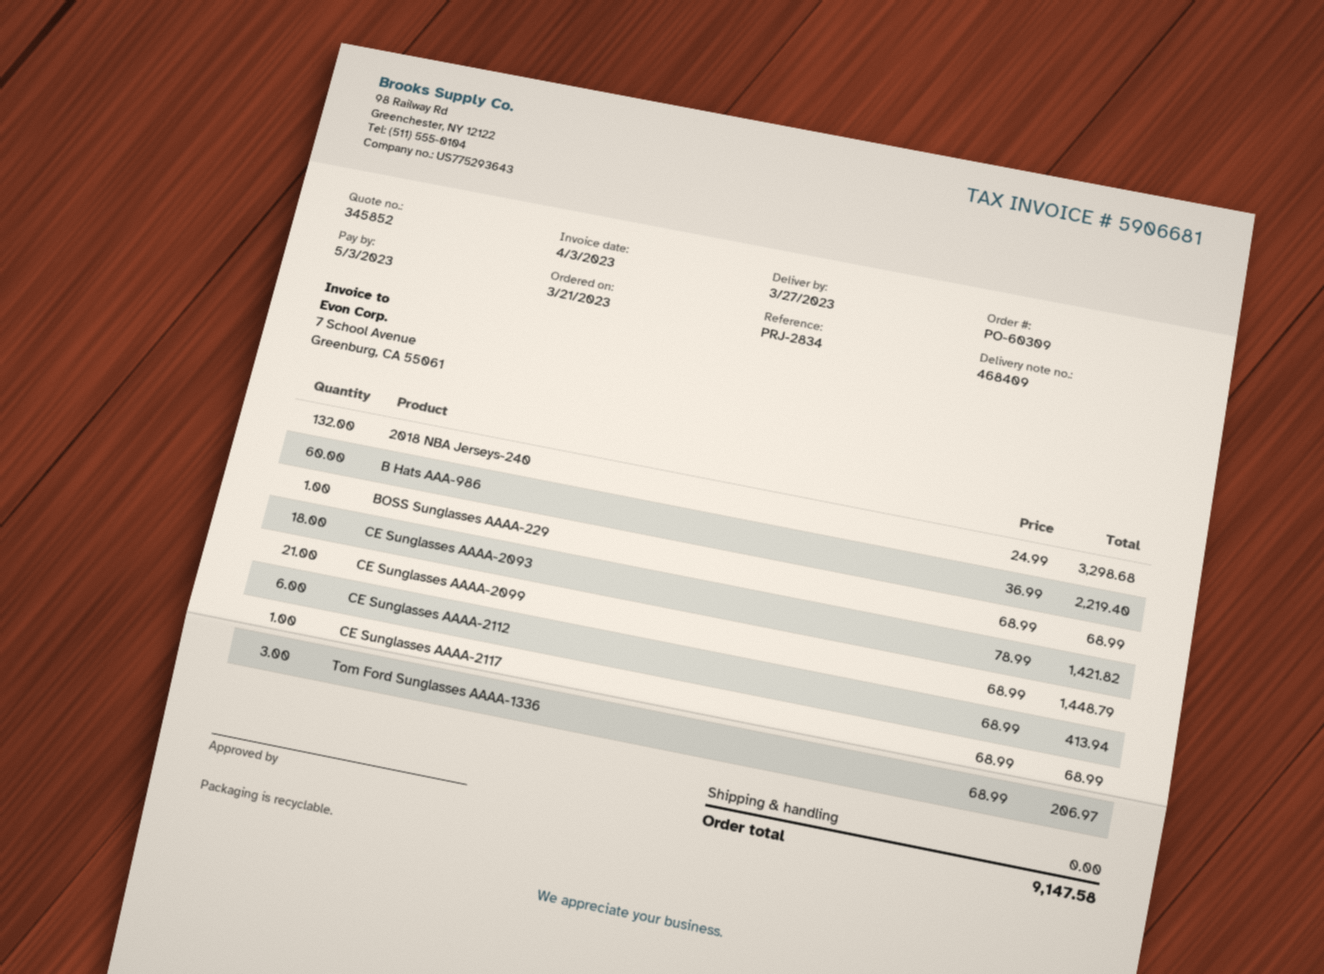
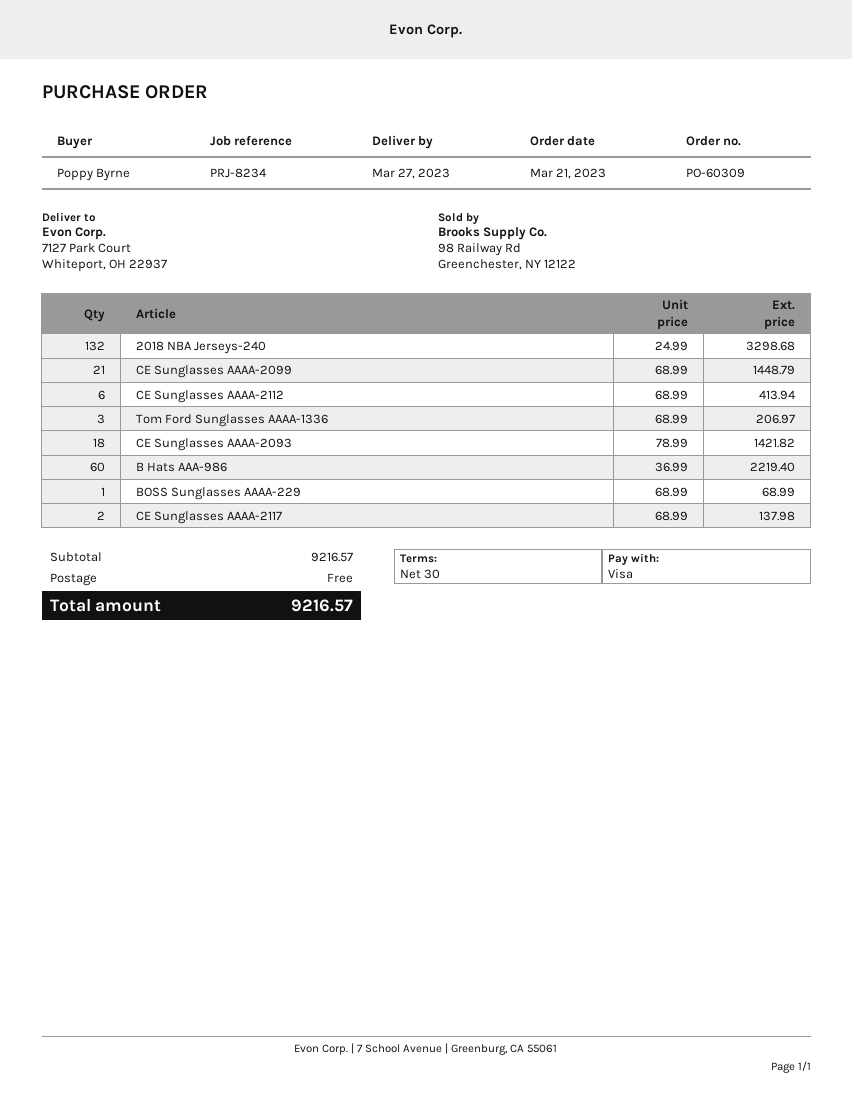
reference: PRJ-2834 -> PRJ-8234
CE Sunglasses AAAA-2117: 1 x 68.99 = 68.99 -> 2 x 68.99 = 137.98
total: 9147.58 -> 9216.57

